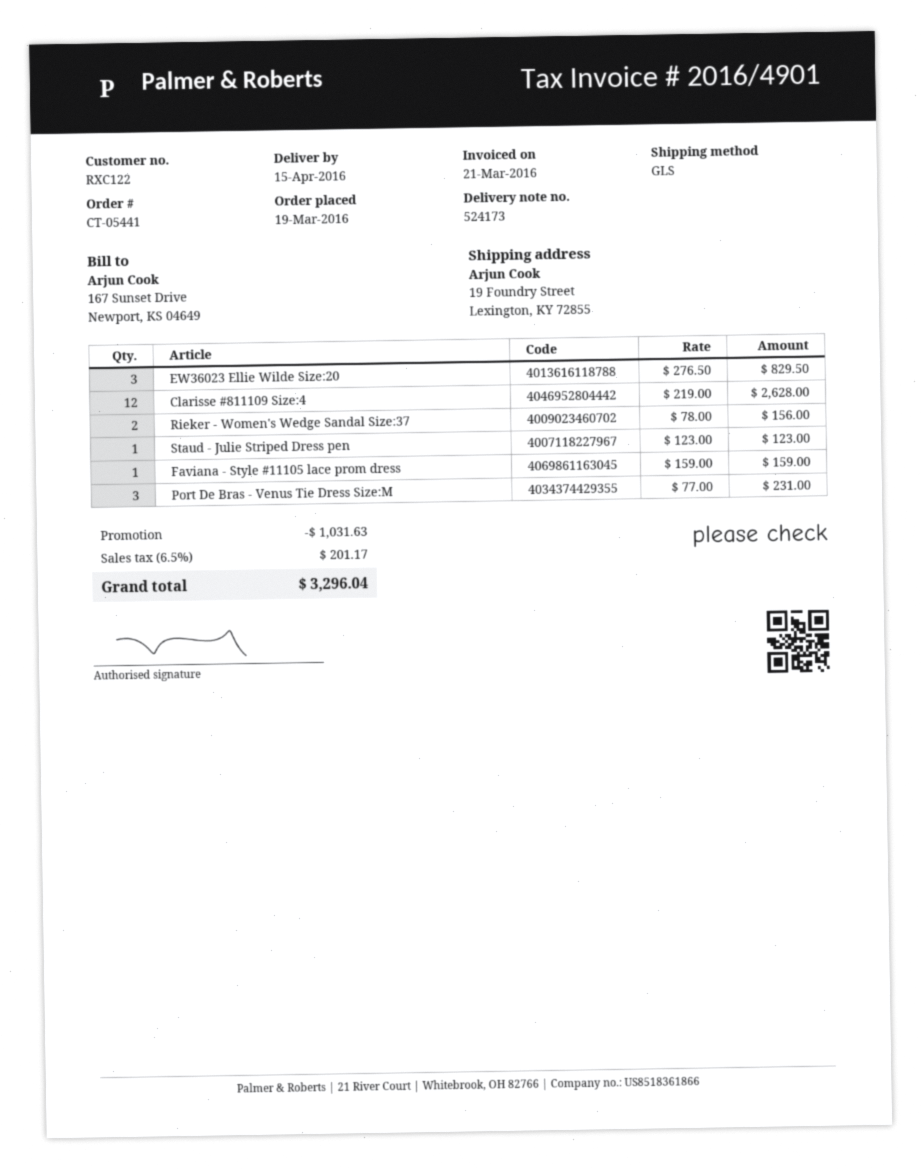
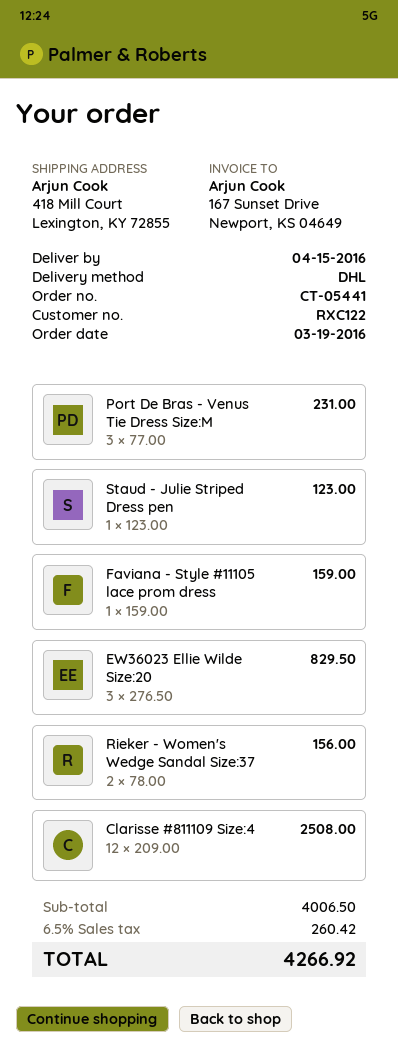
shipping method: GLS -> DHL
ship to: 19 Foundry Street, Lexington, KY 72855 -> 418 Mill Court, Lexington, KY 72855
Clarisse #811109 Size:4: 12 x 219.00 = 2628.00 -> 12 x 209.00 = 2508.00
discount: 1031.63 -> none
tax: 6.5% = 201.17 -> 6.5% = 260.42
total: 3296.04 -> 4266.92

